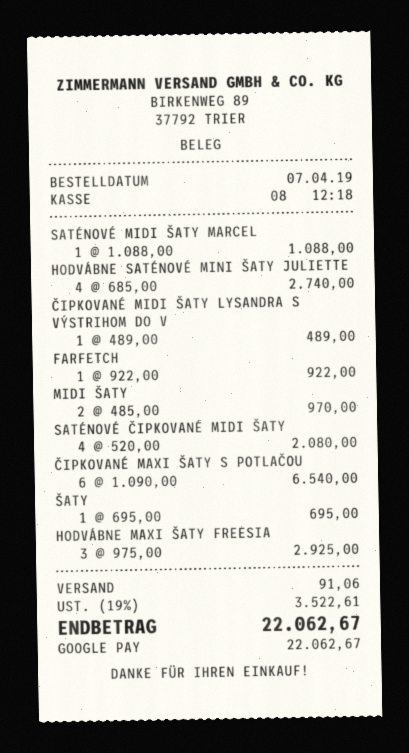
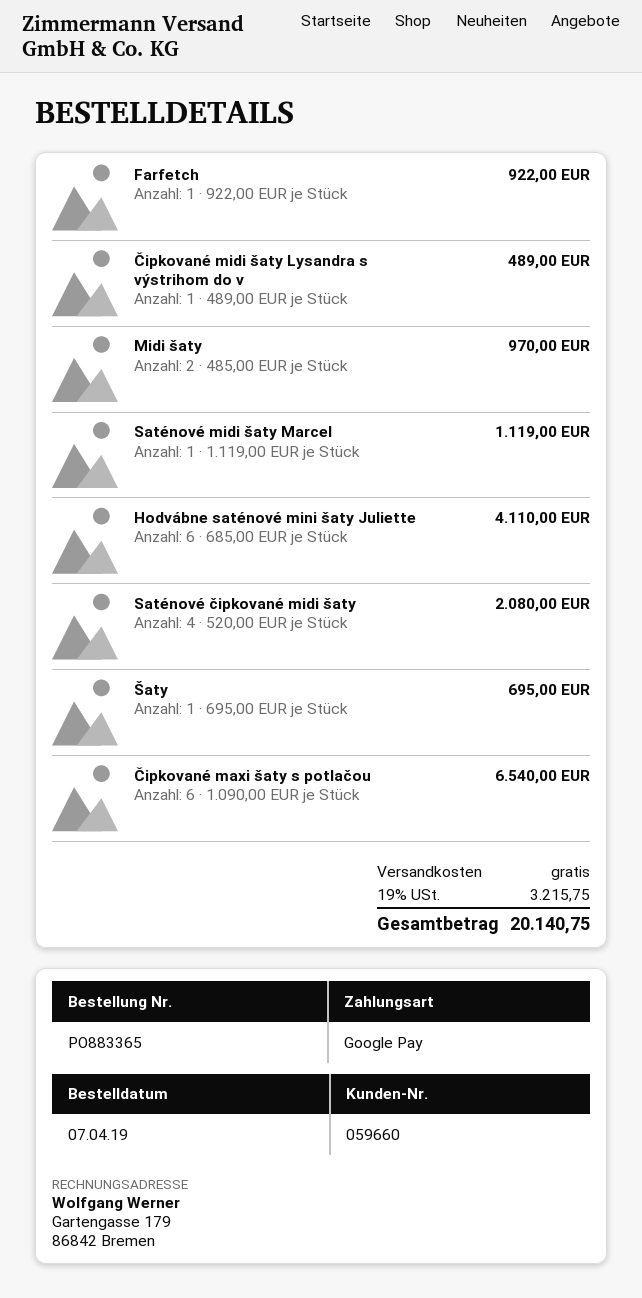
SATÉNOVÉ MIDI ŠATY MARCEL: 1 x 1088.00 = 1088.00 -> 1 x 1119.00 = 1119.00
HODVÁBNE SATÉNOVÉ MINI ŠATY JULIETTE: 4 x 685.00 = 2740.00 -> 6 x 685.00 = 4110.00
HODVÁBNE MAXI ŠATY FREESIA: 3 x 975.00 = 2925.00 -> none
shipping: 91.06 -> 0.00
tax: 19% = 3522.61 -> 19% = 3215.75
total: 22062.67 -> 20140.75

